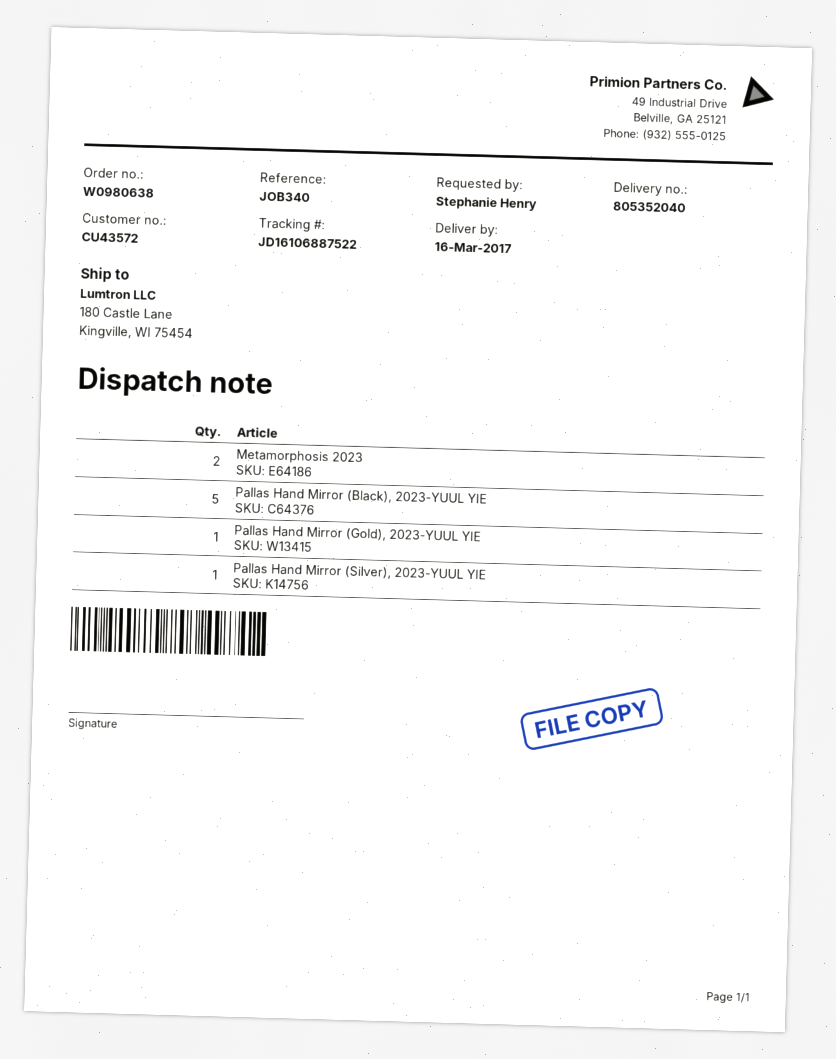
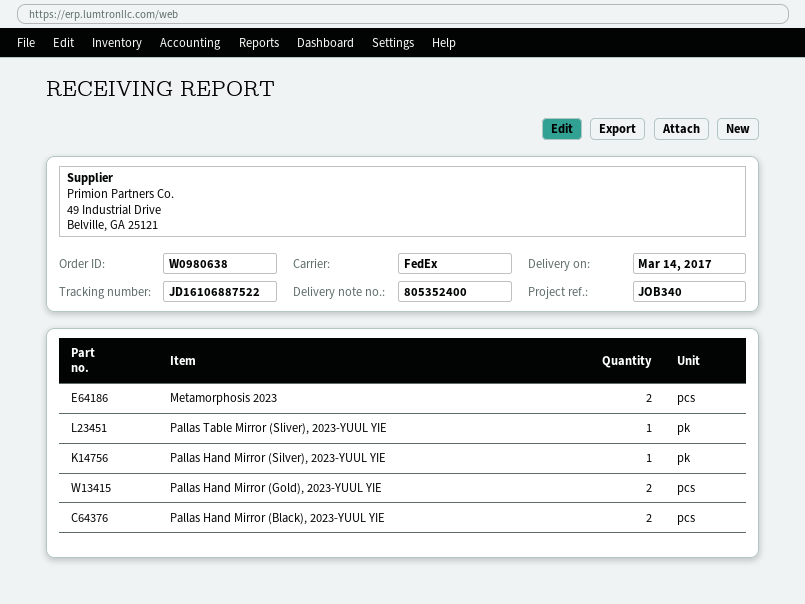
delivery note number: 805352040 -> 805352400
delivery date: 2017-03-16 -> 2017-03-14
Pallas Hand Mirror (Black), 2023-YUUL YIE: 5 -> 2
Pallas Hand Mirror (Gold), 2023-YUUL YIE: 1 -> 2
Pallas Table Mirror (Sliver), 2023-YUUL YIE: none -> 1

